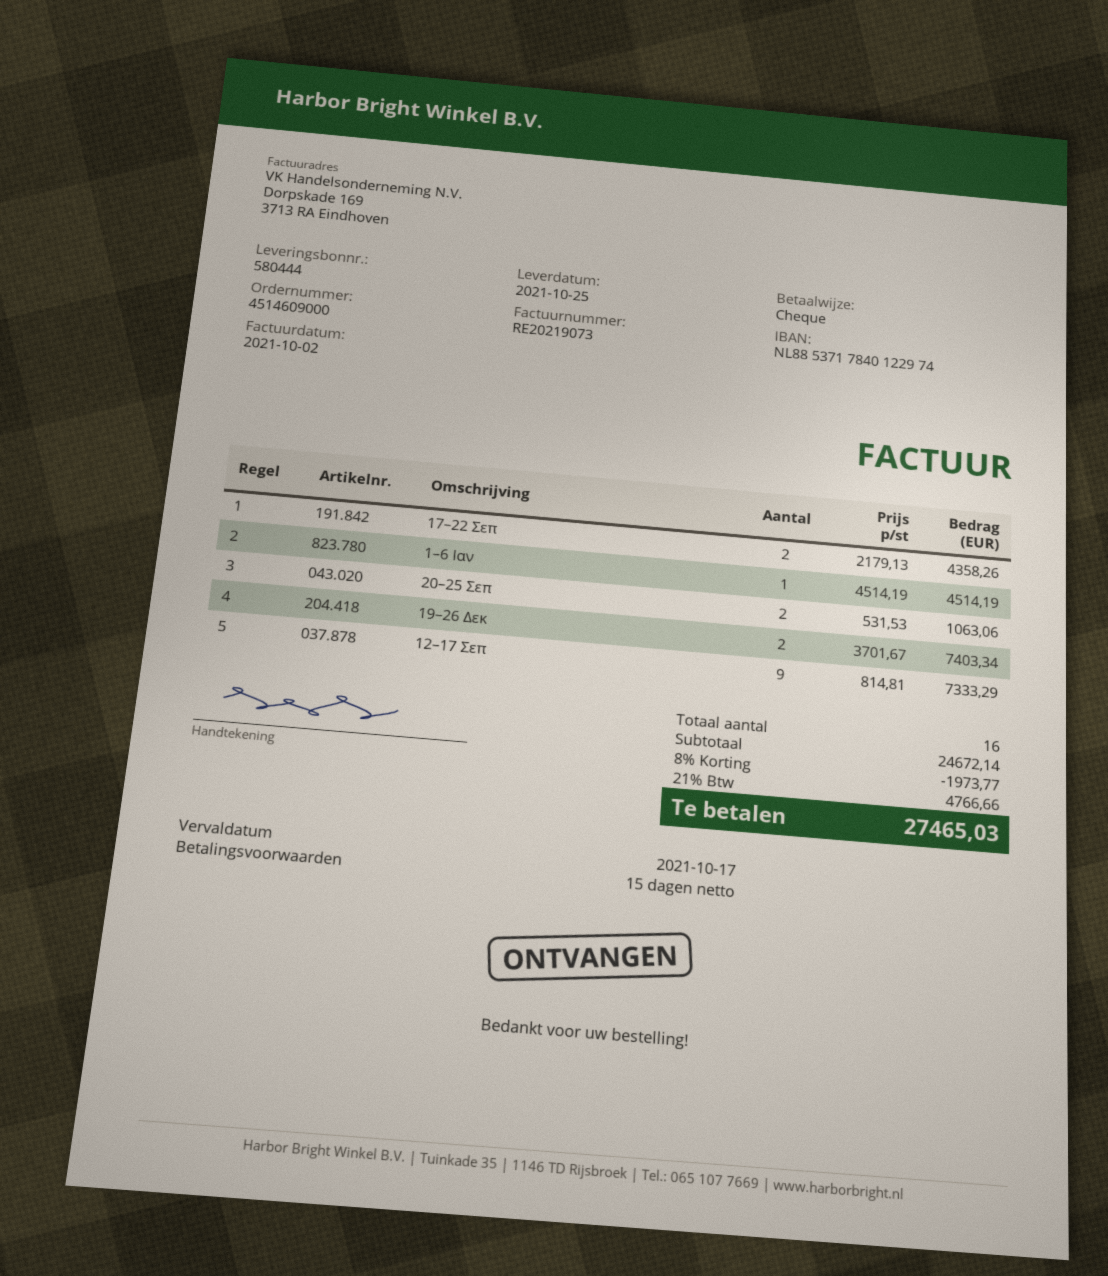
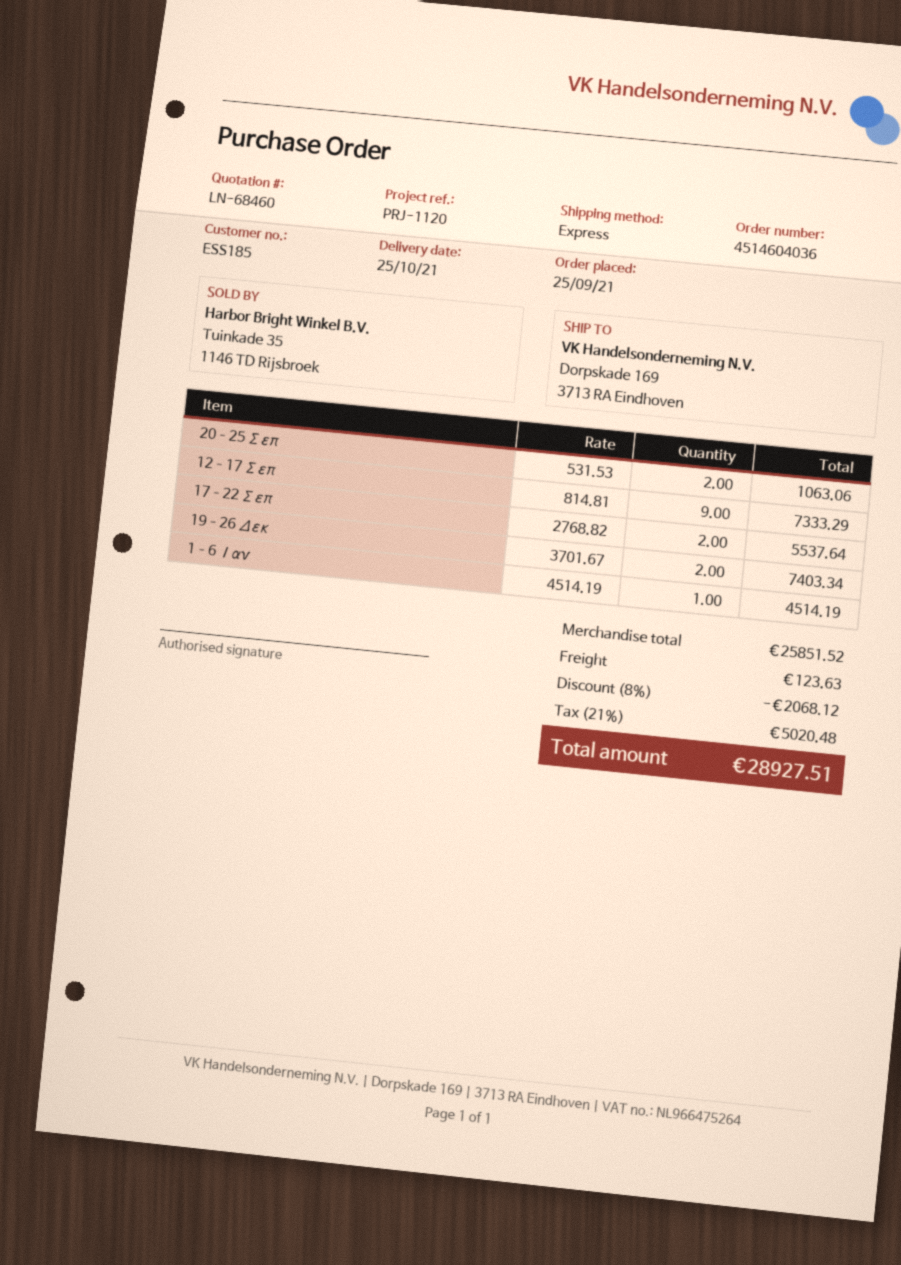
order number: 4514609000 -> 4514604036
17–22 Σεπ: 2 x 2179.13 = 4358.26 -> 2 x 2768.82 = 5537.64
subtotal: 24672.14 -> 25851.52
discount: 8% = 1973.77 -> 8% = 2068.12
shipping: none -> 123.63
tax: 21% = 4766.66 -> 21% = 5020.48
total: 27465.03 -> 28927.51

